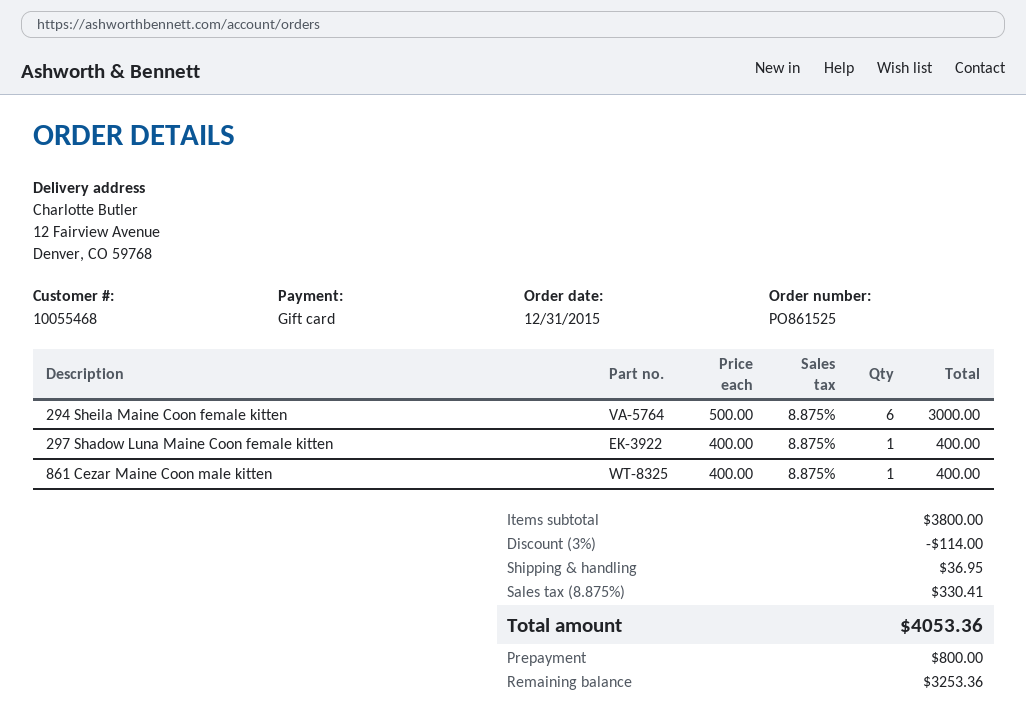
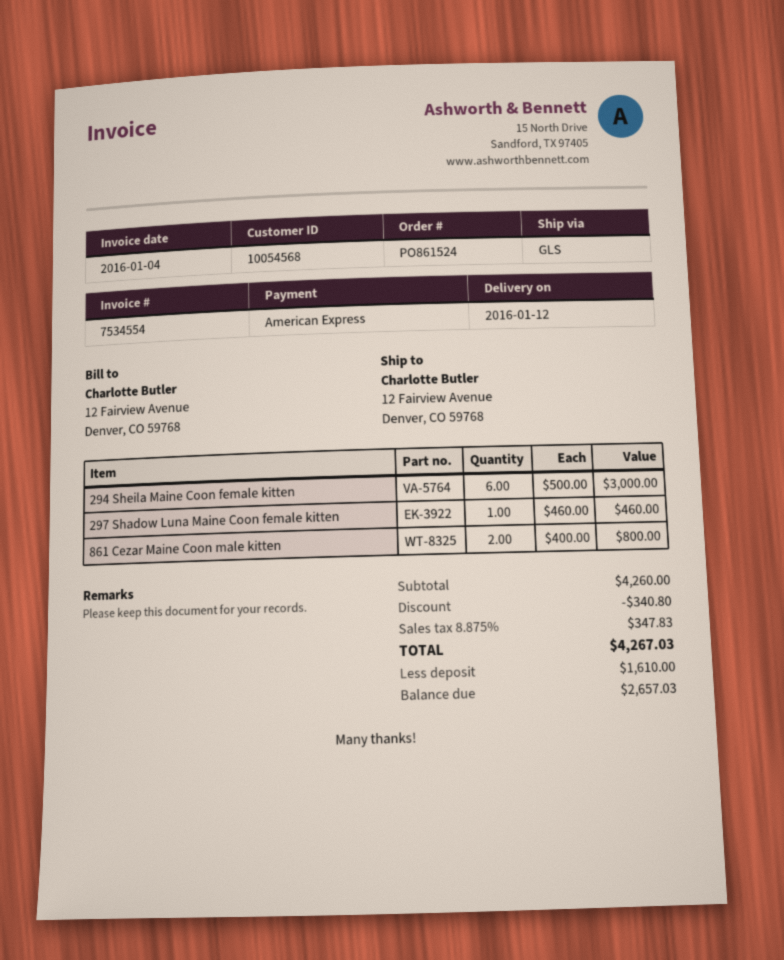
order number: PO861525 -> PO861524
customer number: 10055468 -> 10054568
payment method: gift card -> American Express
297 Shadow Luna Maine Coon female kitten: 1 x 400.00 = 400.00 -> 1 x 460.00 = 460.00
861 Cezar Maine Coon male kitten: 1 x 400.00 = 400.00 -> 2 x 400.00 = 800.00
subtotal: 3800.00 -> 4260.00
discount: 114.00 -> 340.80
shipping: 36.95 -> none
tax: 8.875% = 330.41 -> 8.875% = 347.83
total: 4053.36 -> 4267.03
deposit: 800.00 -> 1610.00
balance: 3253.36 -> 2657.03

